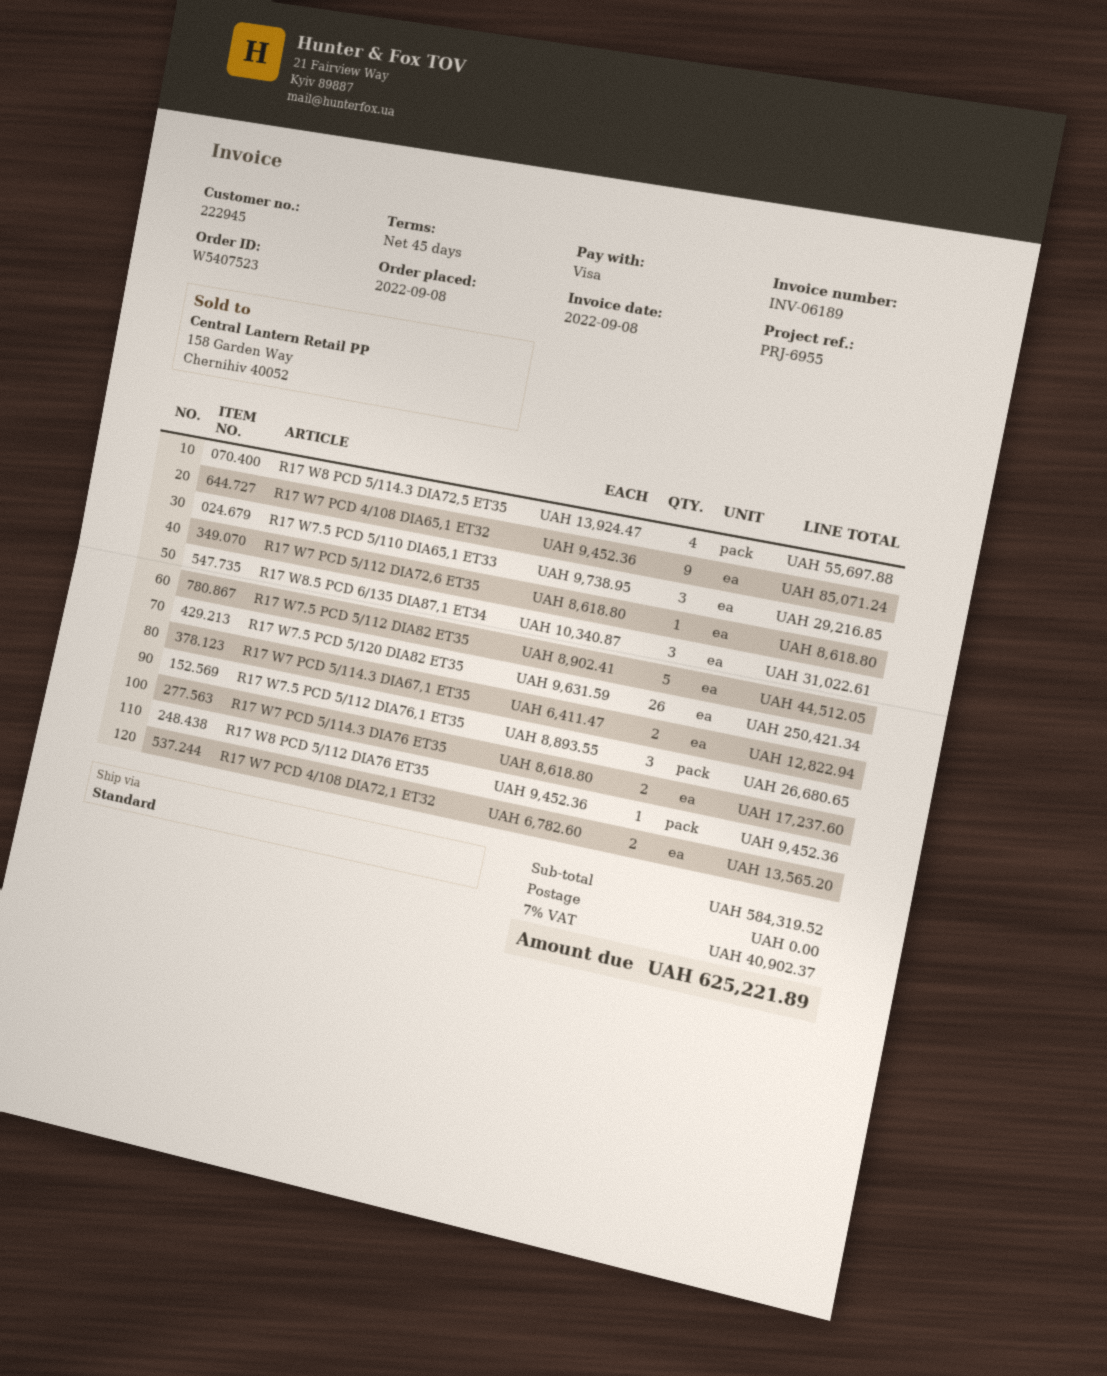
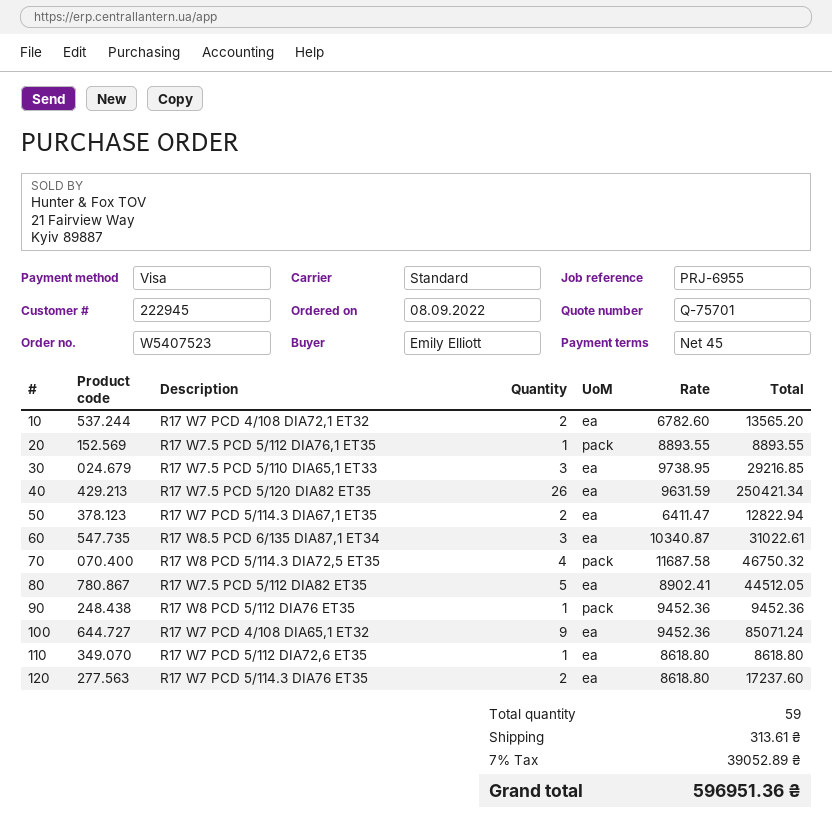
R17 W8 PCD 5/114.3 DIA72,5 ET35: 4 x 13924.47 = 55697.88 -> 4 x 11687.58 = 46750.32
R17 W7.5 PCD 5/112 DIA76,1 ET35: 3 x 8893.55 = 26680.65 -> 1 x 8893.55 = 8893.55
shipping: 0.00 -> 313.61
tax: 7% = 40902.37 -> 7% = 39052.89
total: 625221.89 -> 596951.36

